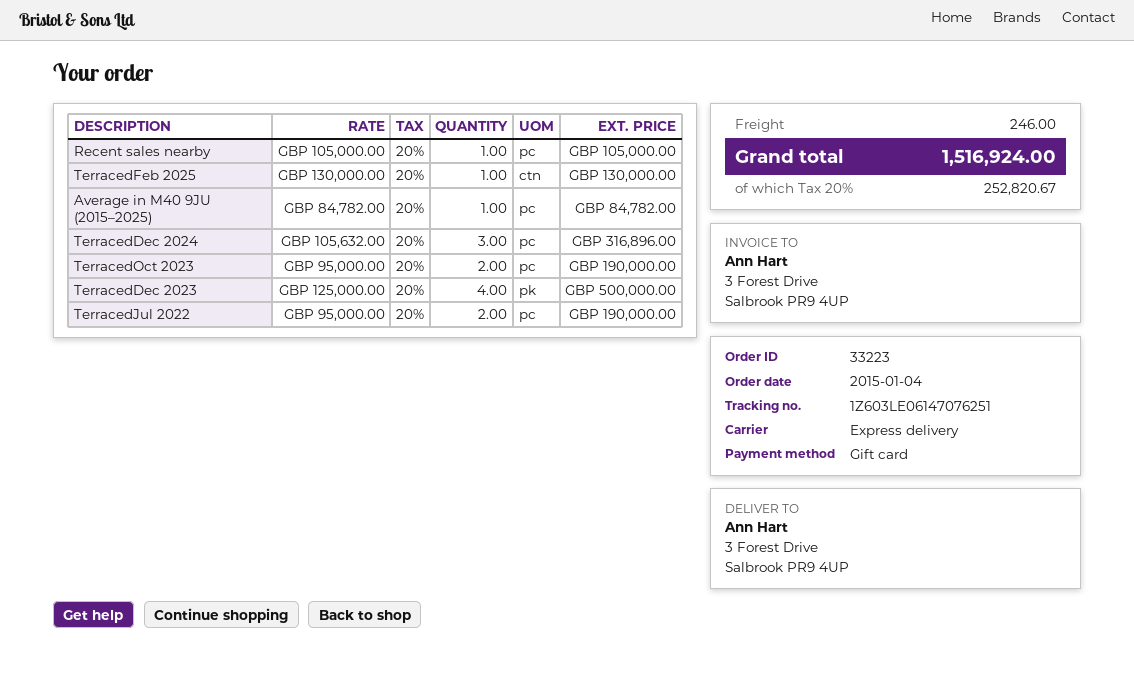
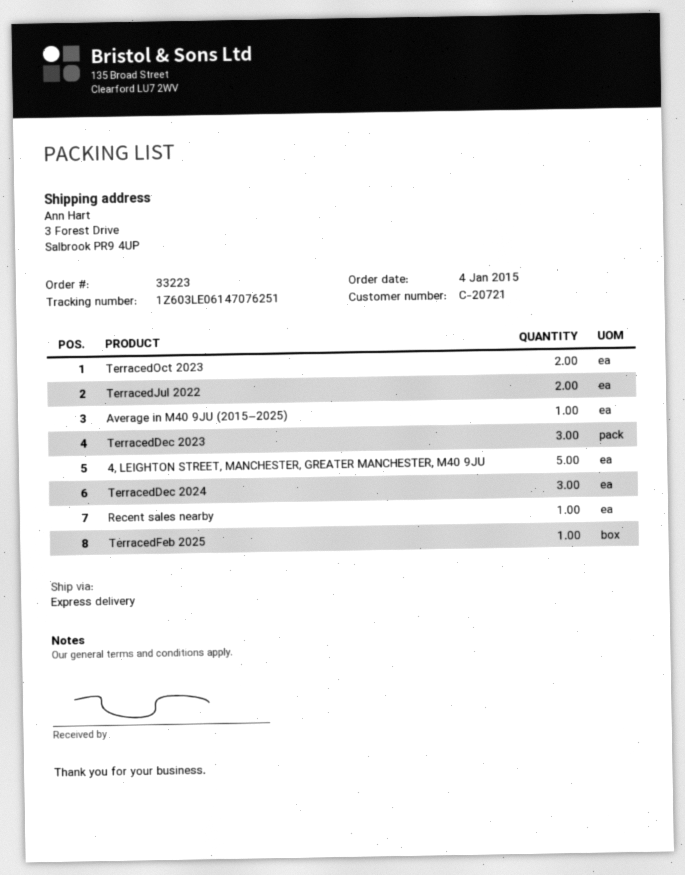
TerracedDec 2023: 4 -> 3
4, LEIGHTON STREET, MANCHESTER, GREATER MANCHESTER, M40 9JU: none -> 5

